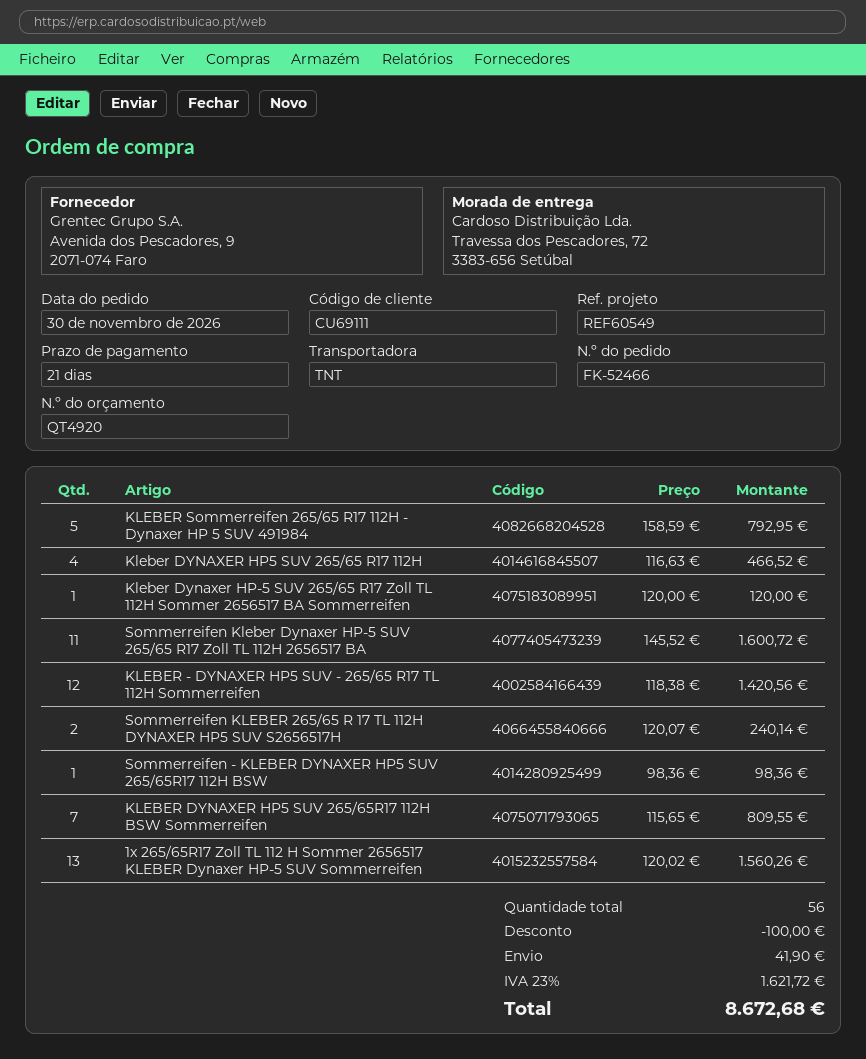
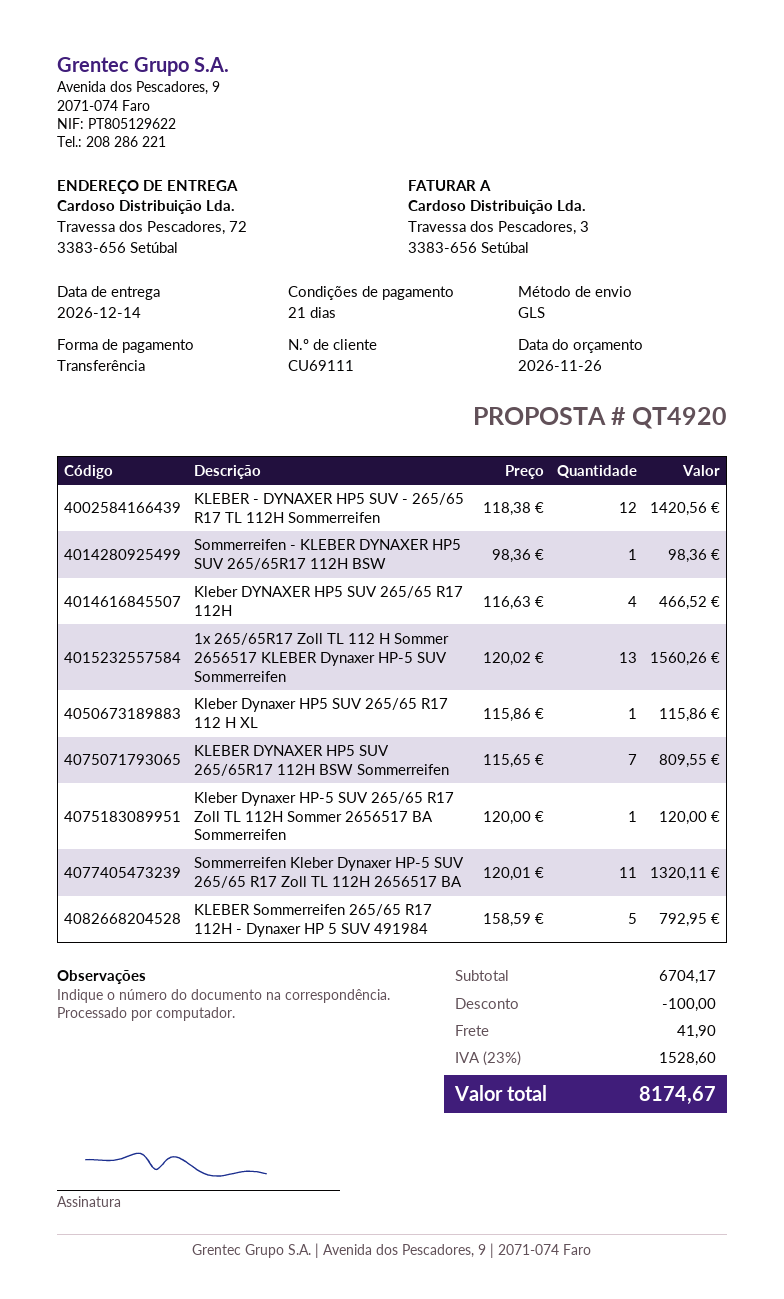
shipping method: TNT -> GLS
Sommerreifen Kleber Dynaxer HP-5 SUV 265/65 R17 Zoll TL 112H 2656517 BA: 11 x 145.52 = 1600.72 -> 11 x 120.01 = 1320.11
Sommerreifen KLEBER 265/65 R 17 TL 112H DYNAXER HP5 SUV S2656517H: 2 x 120.07 = 240.14 -> none
Kleber Dynaxer HP5 SUV 265/65 R17 112 H XL: none -> 1 x 115.86 = 115.86
tax: 23% = 1621.72 -> 23% = 1528.60
total: 8672.68 -> 8174.67

